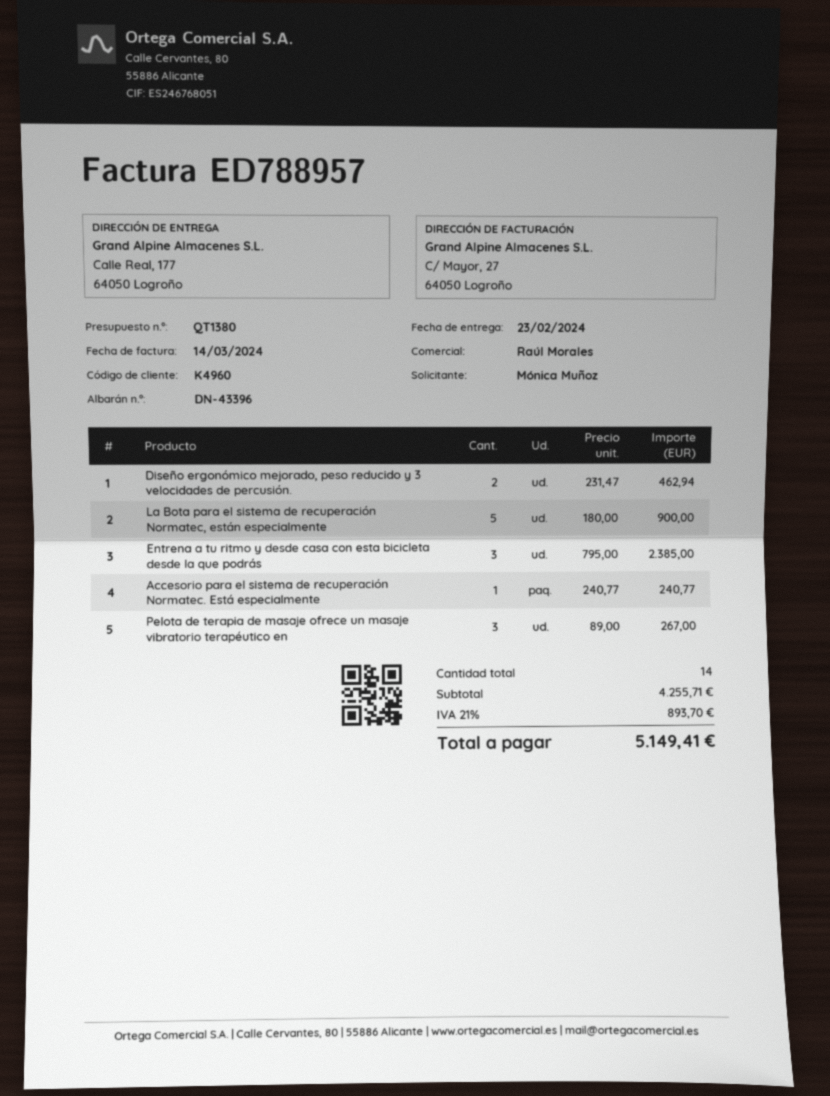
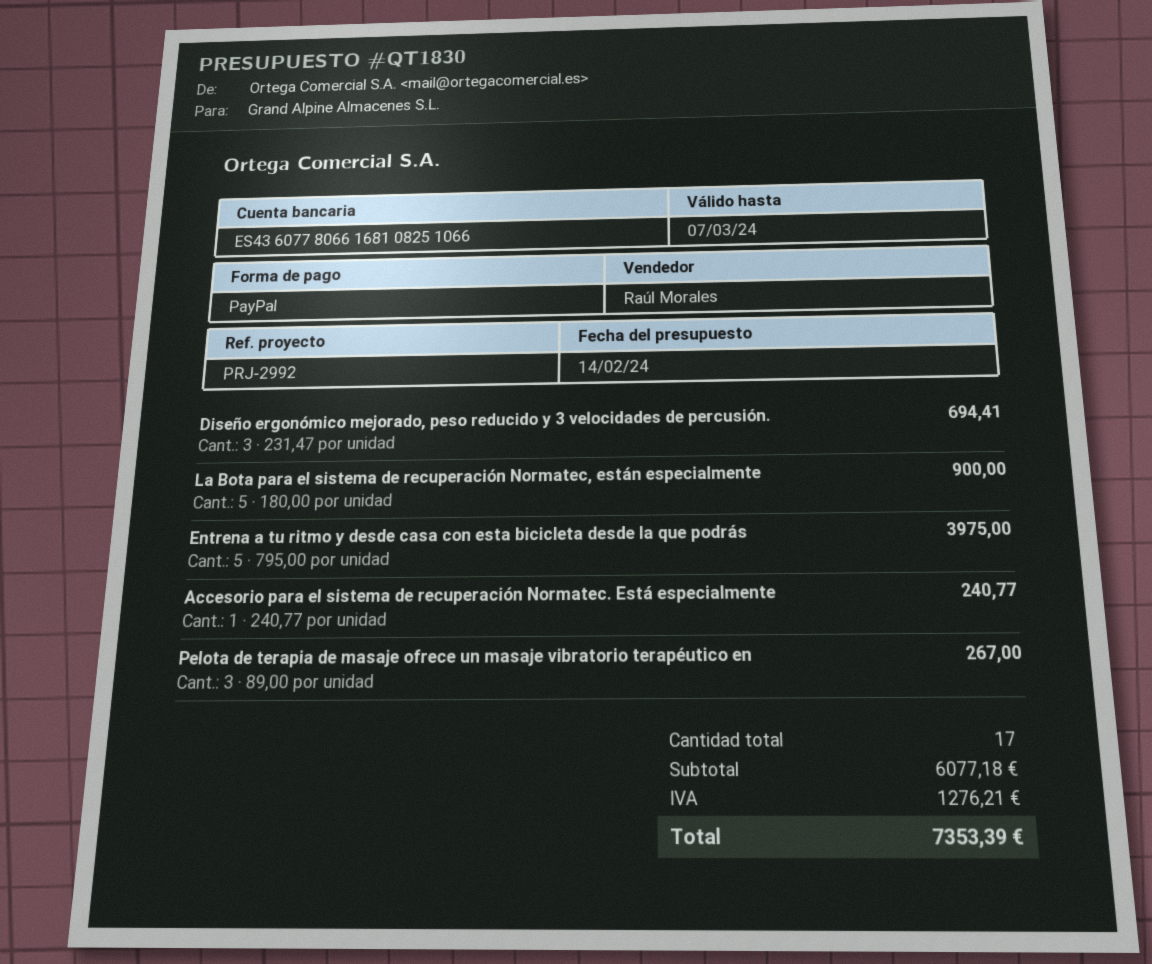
quote number: QT1380 -> QT1830
Diseño ergonómico mejorado, peso reducido y 3 velocidades de percusión.: 2 x 231.47 = 462.94 -> 3 x 231.47 = 694.41
Entrena a tu ritmo y desde casa con esta bicicleta desde la que podrás: 3 x 795.00 = 2385.00 -> 5 x 795.00 = 3975.00
total quantity: 14 -> 17
subtotal: 4255.71 -> 6077.18
tax: 893.70 -> 1276.21
total: 5149.41 -> 7353.39

